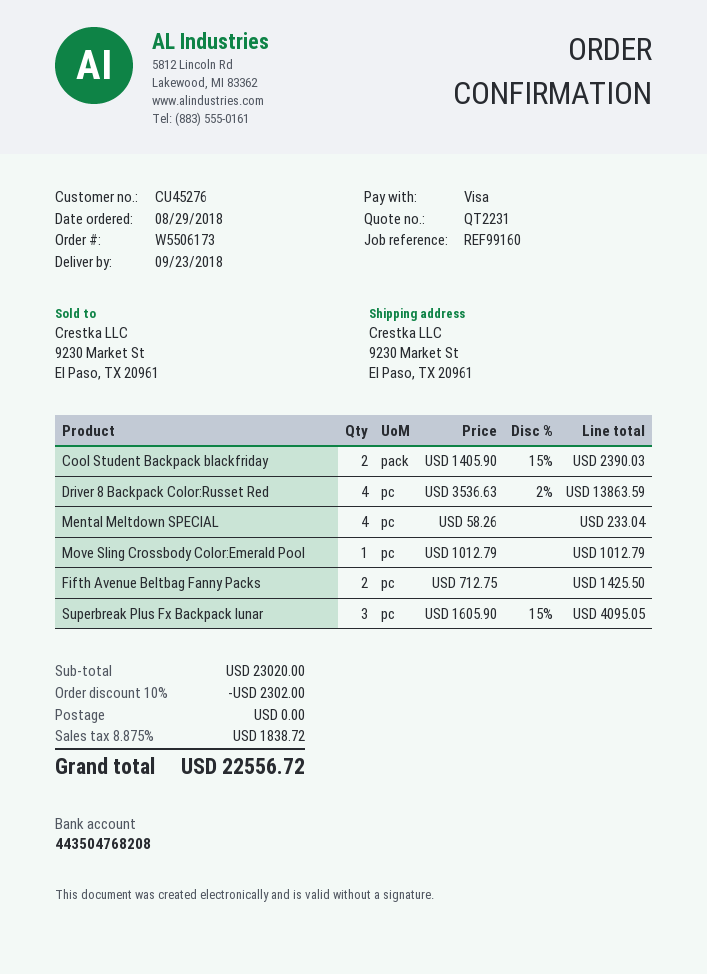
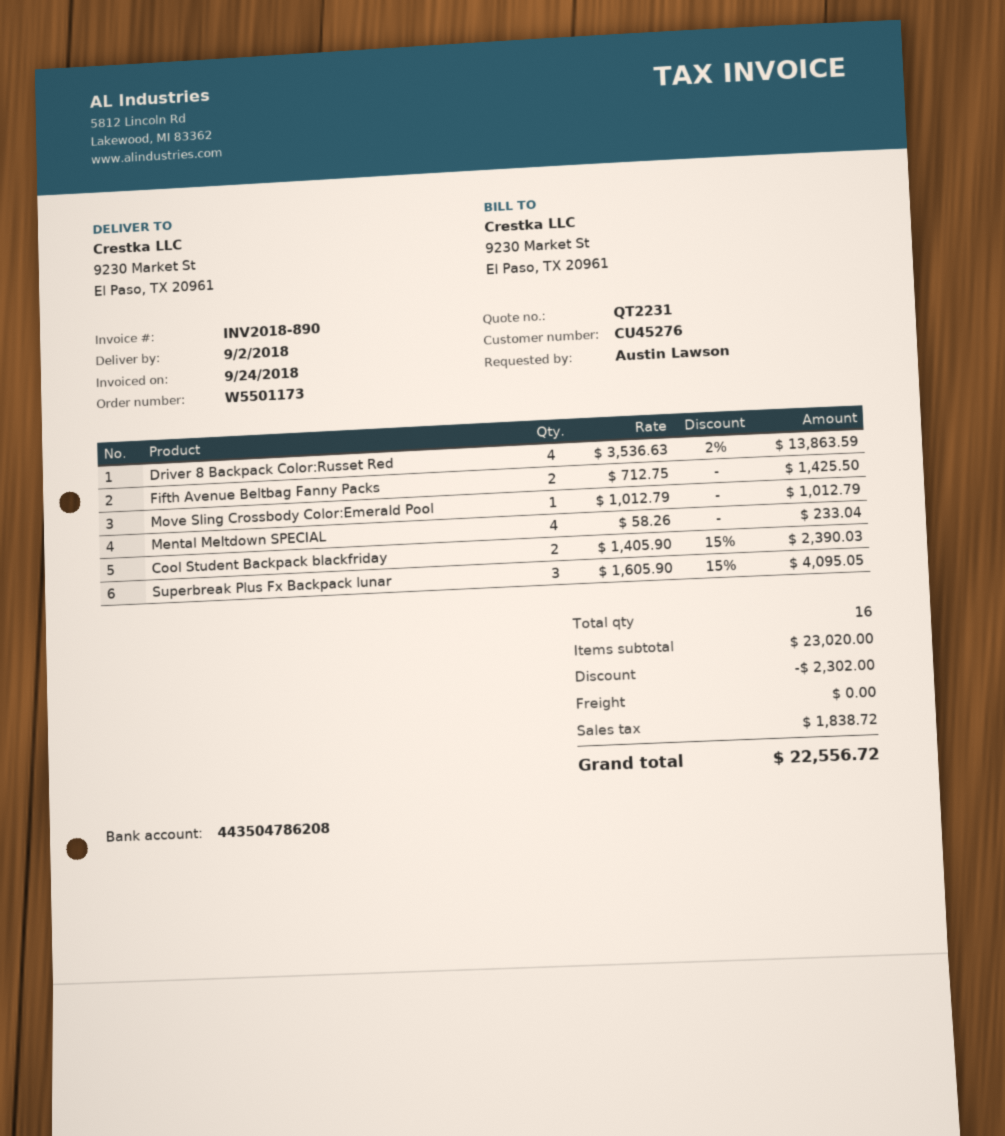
order number: W5506173 -> W5501173
delivery date: 2018-09-23 -> 2018-09-02
bank account: 443504768208 -> 443504786208

